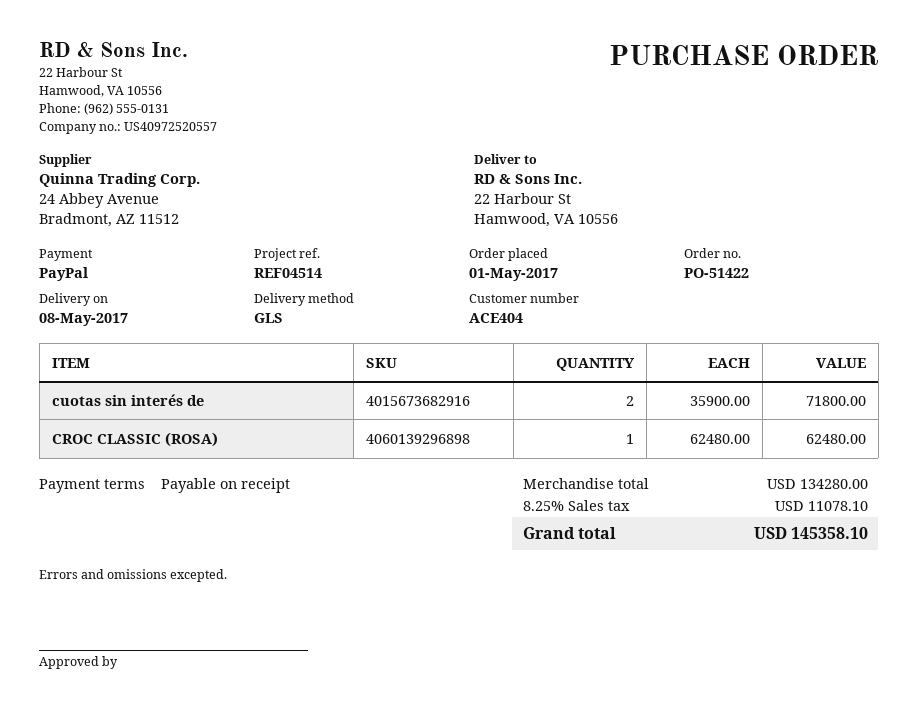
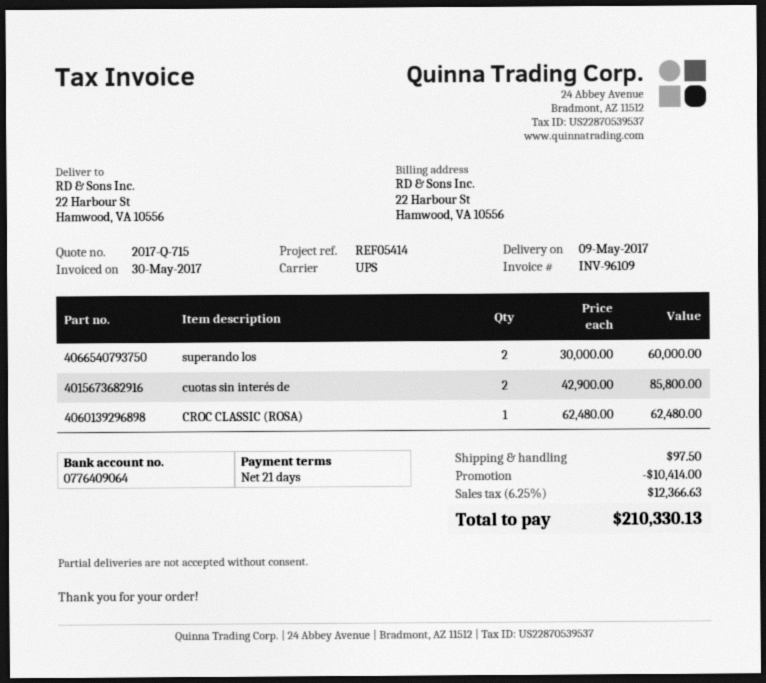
delivery date: 2017-05-08 -> 2017-05-09
payment terms: on receipt -> 21 days
reference: REF04514 -> REF05414
shipping method: GLS -> UPS
cuotas sin interés de: 2 x 35900.00 = 71800.00 -> 2 x 42900.00 = 85800.00
superando los: none -> 2 x 30000.00 = 60000.00
discount: none -> 10414.00
shipping: none -> 97.50
tax: 8.25% = 11078.10 -> 6.25% = 12366.63
total: 145358.10 -> 210330.13

